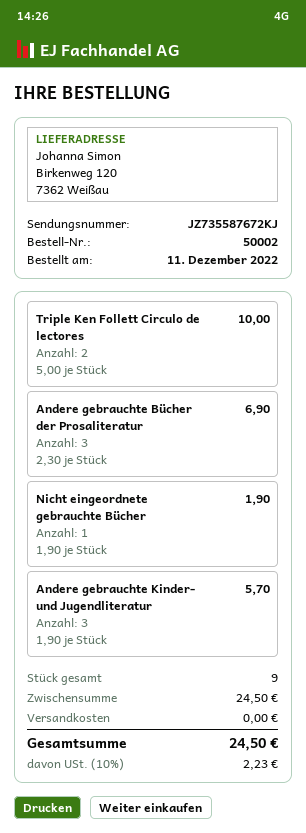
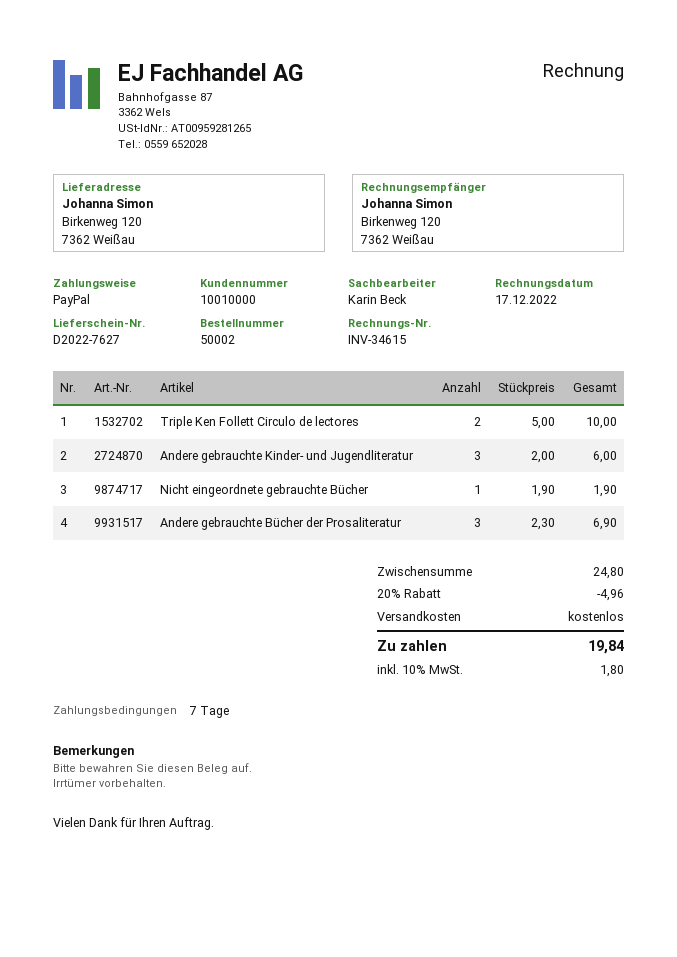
Andere gebrauchte Kinder- und Jugendliteratur: 3 x 1.90 = 5.70 -> 3 x 2.00 = 6.00
subtotal: 24.50 -> 24.80
discount: none -> 20% = 4.96
tax: 10% = 2.23 -> 10% = 1.80
total: 24.50 -> 19.84

